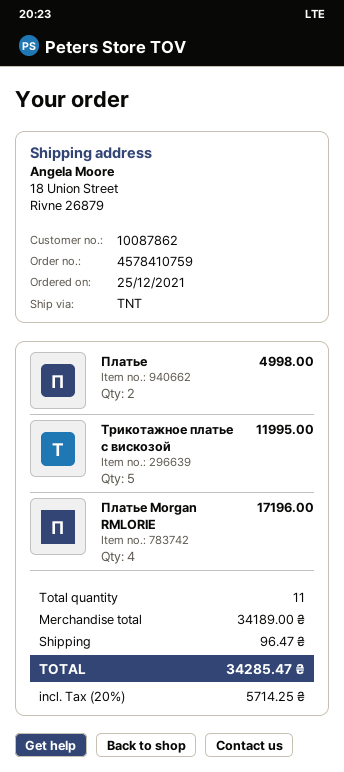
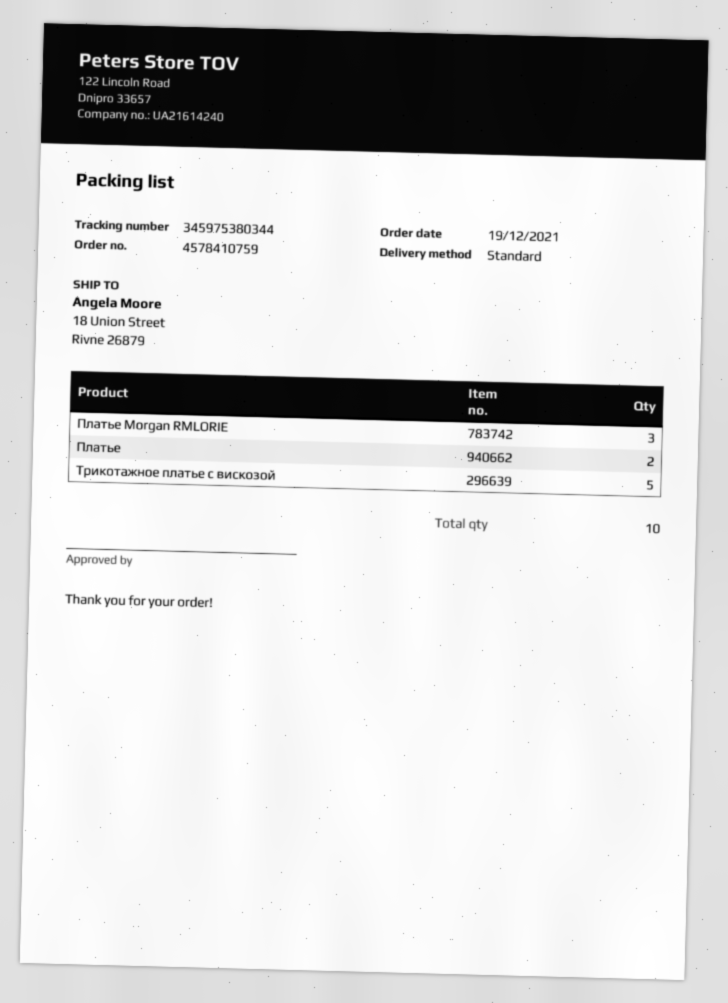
order date: 2021-12-25 -> 2021-12-19
shipping method: TNT -> standard
Платье Morgan RMLORIE: 4 -> 3
total quantity: 11 -> 10

